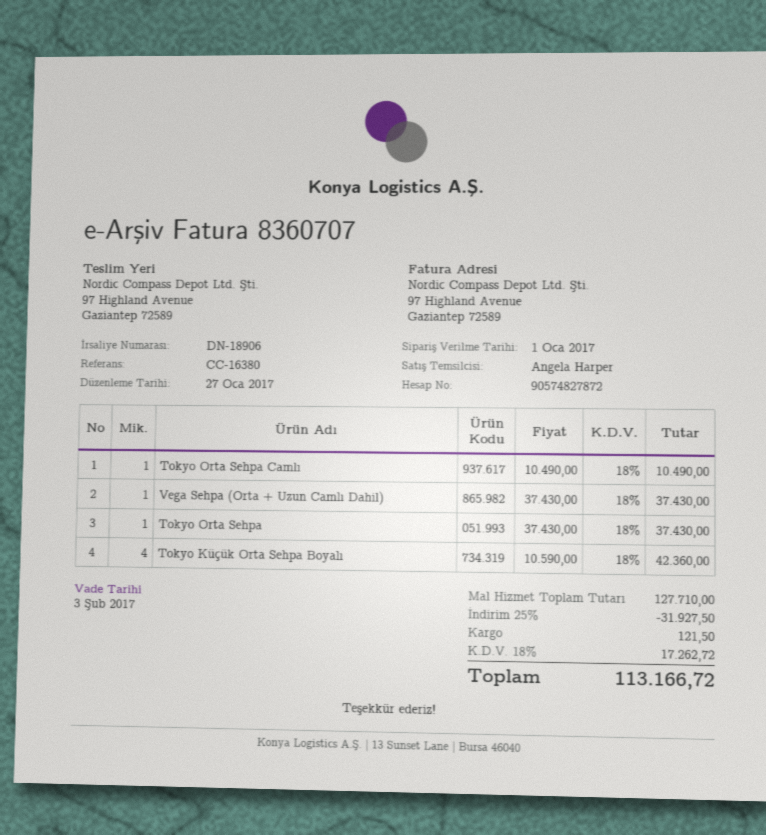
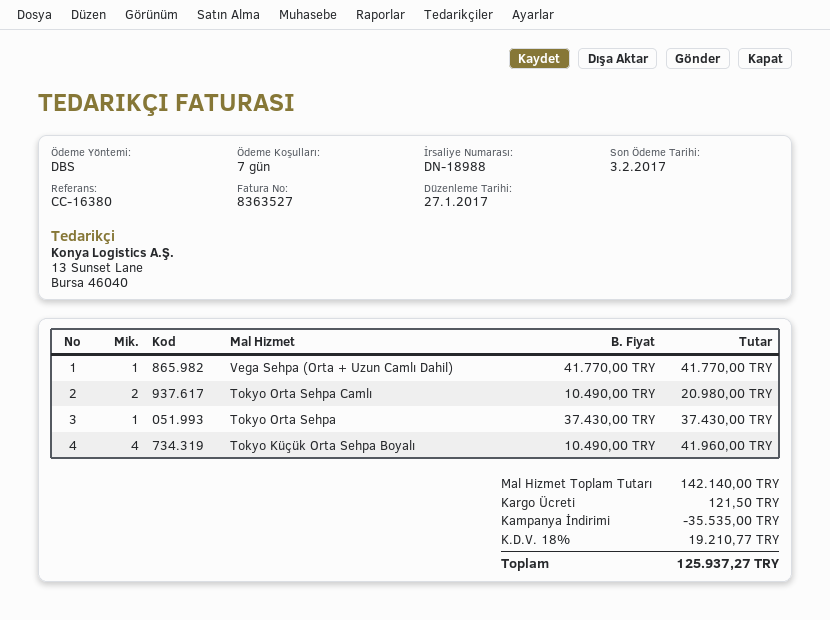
delivery note number: DN-18906 -> DN-18988
invoice number: 8360707 -> 8363527
Tokyo Orta Sehpa Camlı: 1 x 10490.00 = 10490.00 -> 2 x 10490.00 = 20980.00
Vega Sehpa (Orta + Uzun Camlı Dahil): 1 x 37430.00 = 37430.00 -> 1 x 41770.00 = 41770.00
Tokyo Küçük Orta Sehpa Boyalı: 4 x 10590.00 = 42360.00 -> 4 x 10490.00 = 41960.00
subtotal: 127710.00 -> 142140.00
discount: 31927.50 -> 35535.00
tax: 18% = 17262.72 -> 18% = 19210.77
total: 113166.72 -> 125937.27

